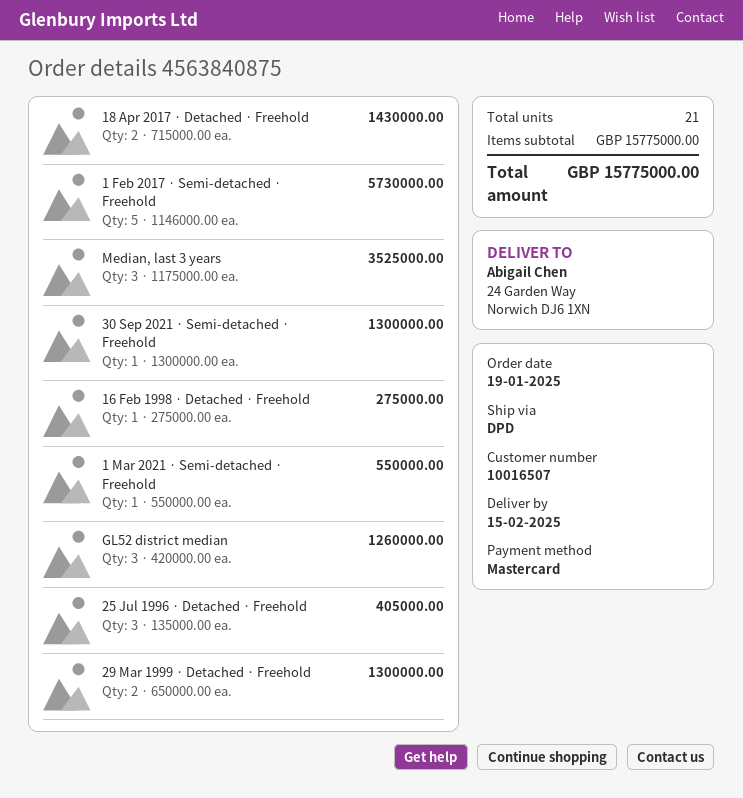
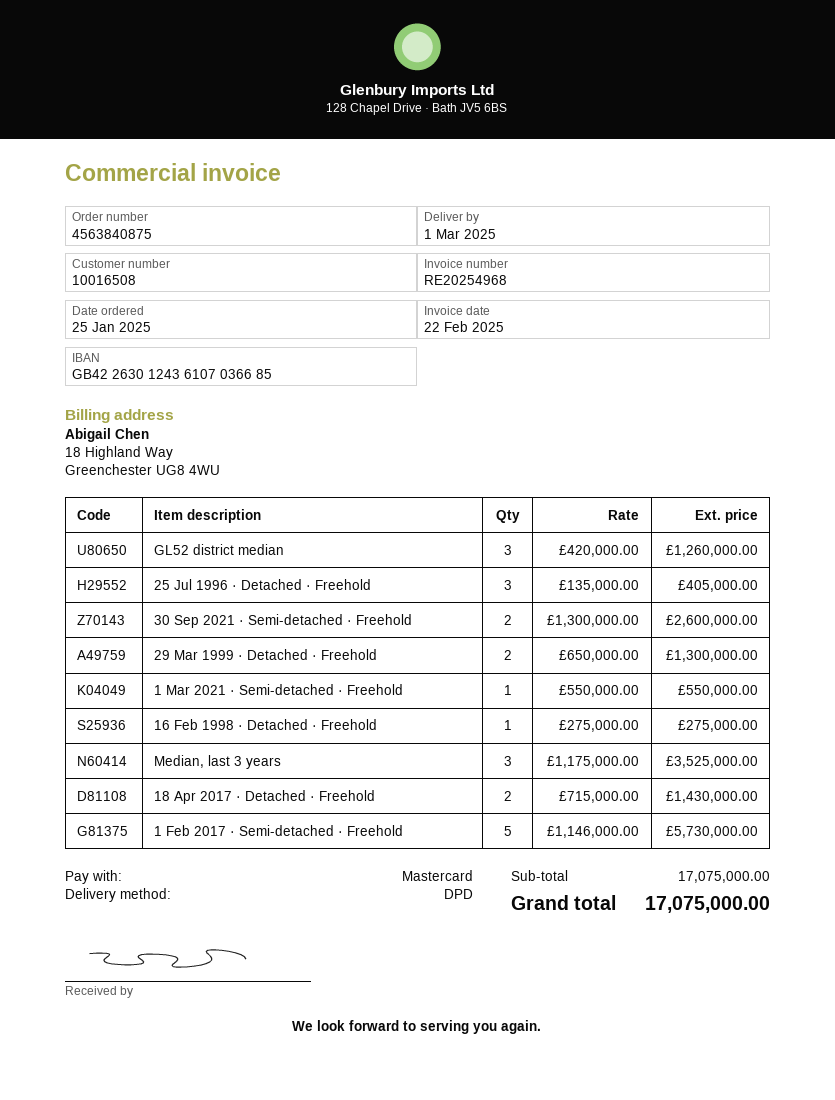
order date: 2025-01-19 -> 2025-01-25
delivery date: 2025-02-15 -> 2025-03-01
customer number: 10016507 -> 10016508
30 Sep 2021 · Semi-detached · Freehold: 1 x 1300000.00 = 1300000.00 -> 2 x 1300000.00 = 2600000.00
subtotal: 15775000.00 -> 17075000.00
total: 15775000.00 -> 17075000.00

